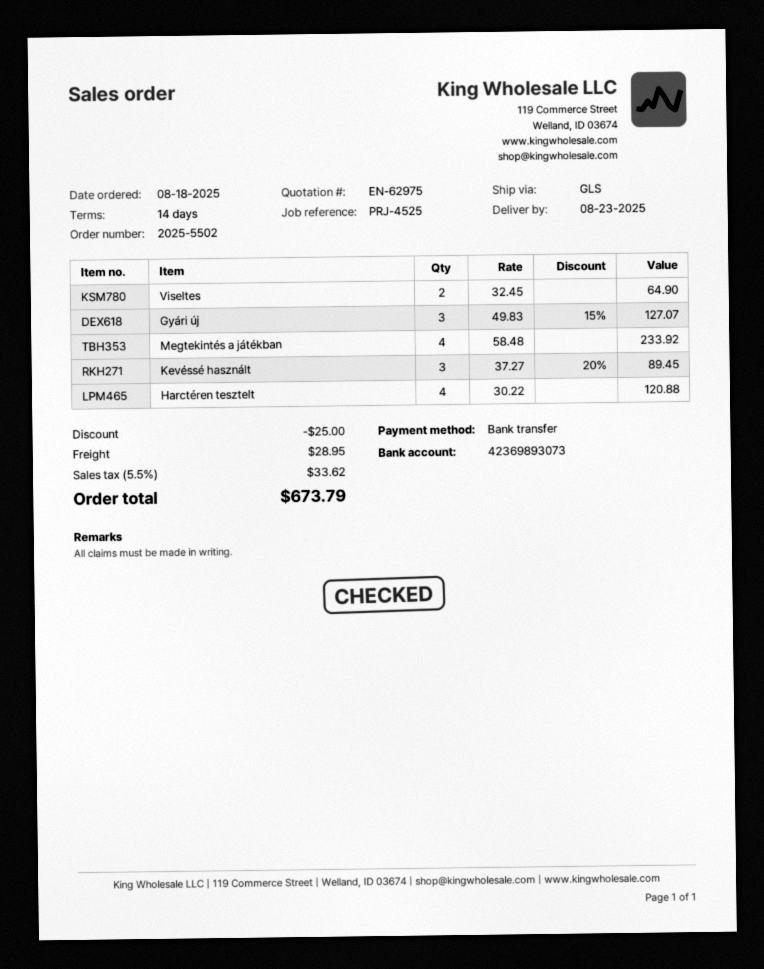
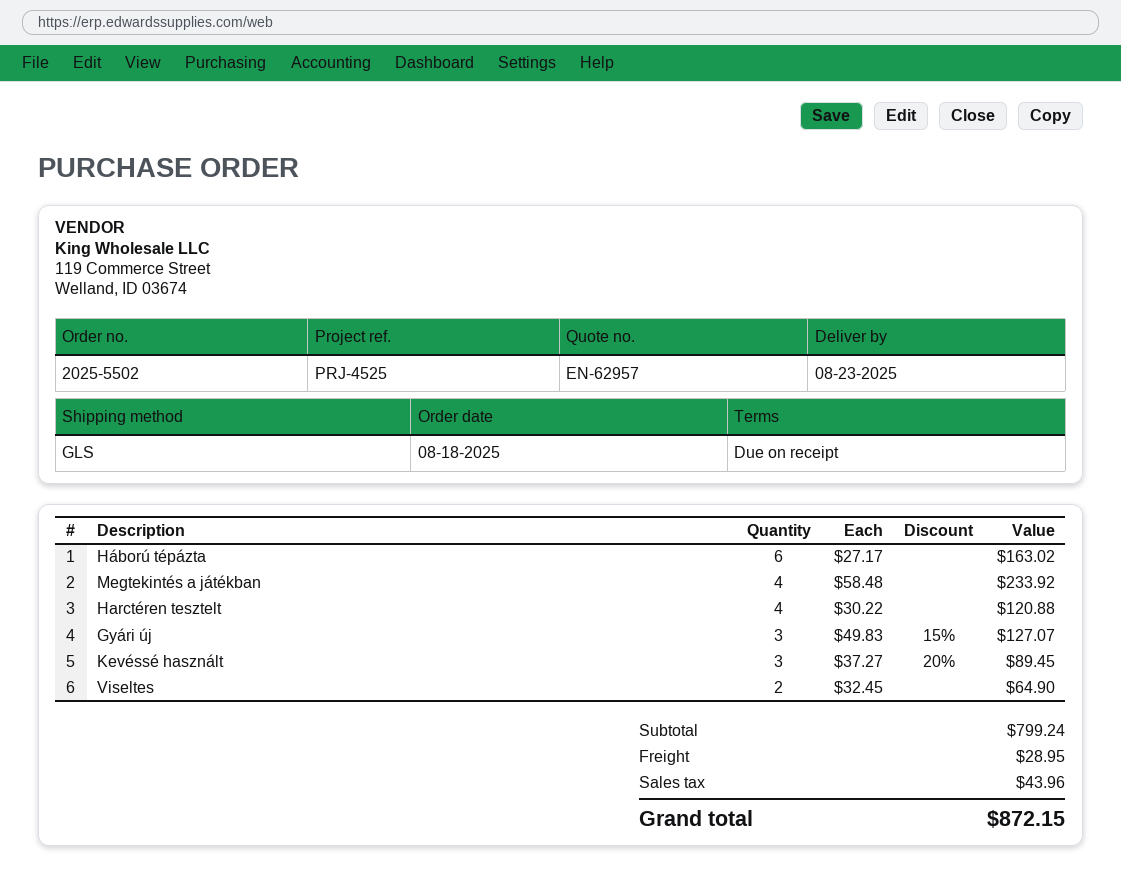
quote number: EN-62975 -> EN-62957
payment terms: 14 days -> on receipt
Háború tépázta: none -> 6 x 27.17 = 163.02
discount: 25.00 -> none
tax: 33.62 -> 43.96
total: 673.79 -> 872.15

